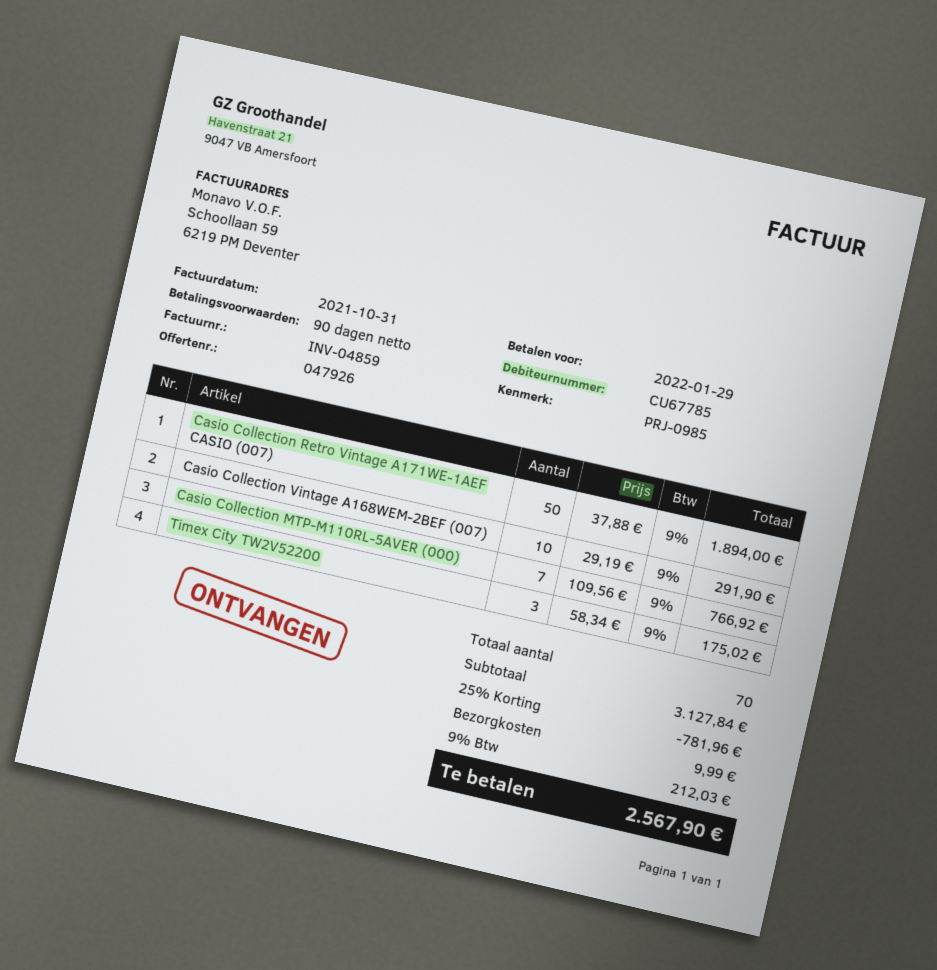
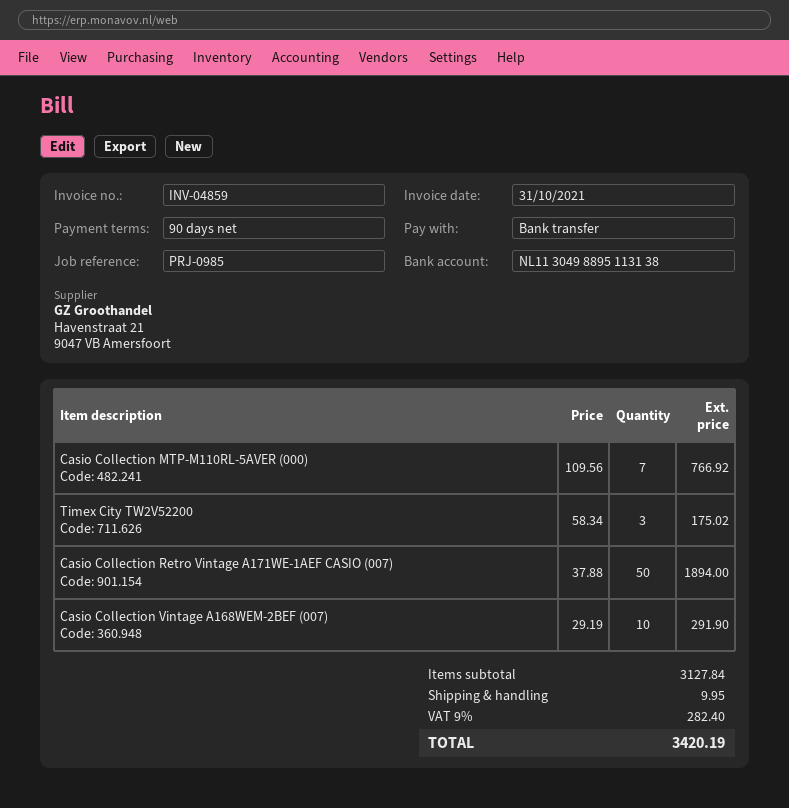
discount: 25% = 781.96 -> none
shipping: 9.99 -> 9.95
tax: 9% = 212.03 -> 9% = 282.40
total: 2567.90 -> 3420.19

